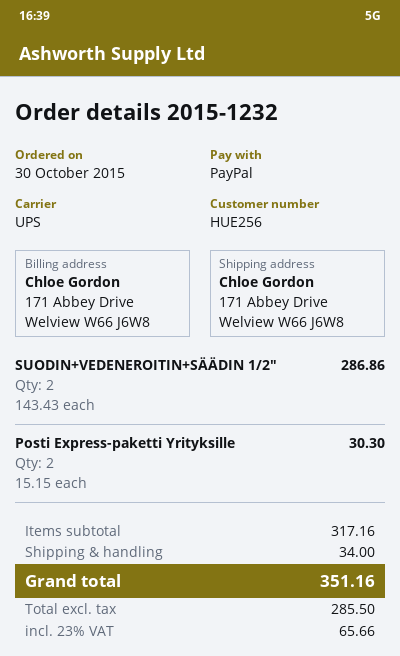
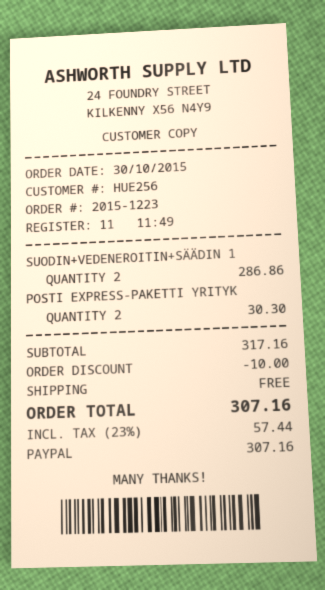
order number: 2015-1232 -> 2015-1223
discount: none -> 10.00
shipping: 34.00 -> 0.00
tax: 23% = 65.66 -> 23% = 57.44
total: 351.16 -> 307.16

